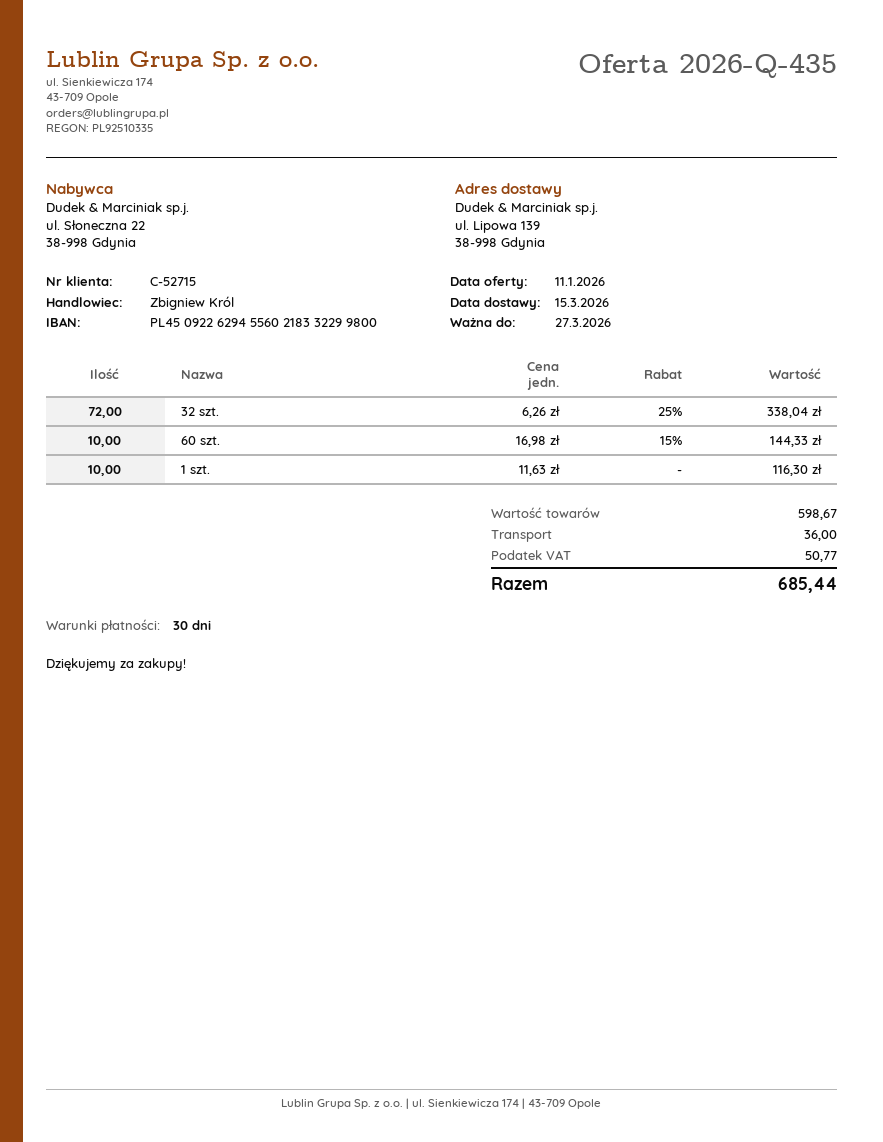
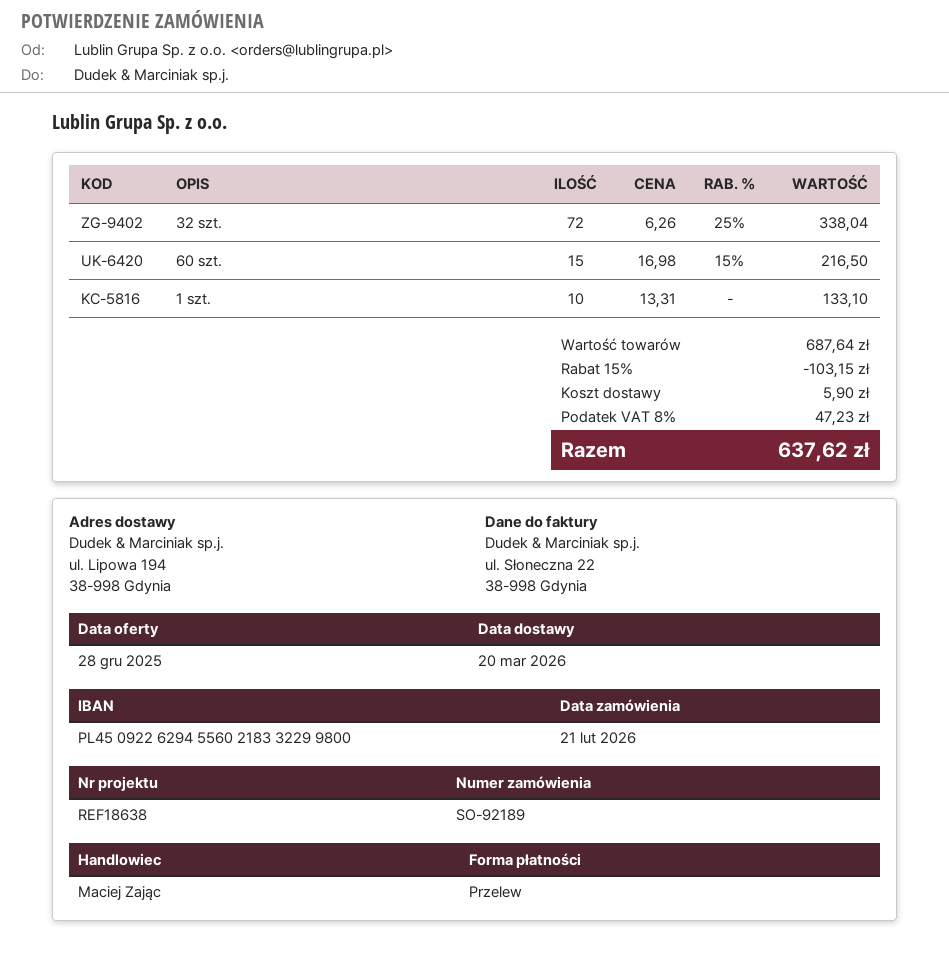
quote date: 2026-01-11 -> 2025-12-28
delivery date: 2026-03-15 -> 2026-03-20
sales rep: Zbigniew Król -> Maciej Zając
ship to: ul. Lipowa 139, 38-998 Gdynia -> ul. Lipowa 194, 38-998 Gdynia
60 szt.: 10 x 16.98 - 15% = 144.33 -> 15 x 16.98 - 15% = 216.50
1 szt.: 10 x 11.63 = 116.30 -> 10 x 13.31 = 133.10
subtotal: 598.67 -> 687.64
discount: none -> 15% = 103.15
shipping: 36.00 -> 5.90
tax: 50.77 -> 47.23
total: 685.44 -> 637.62

